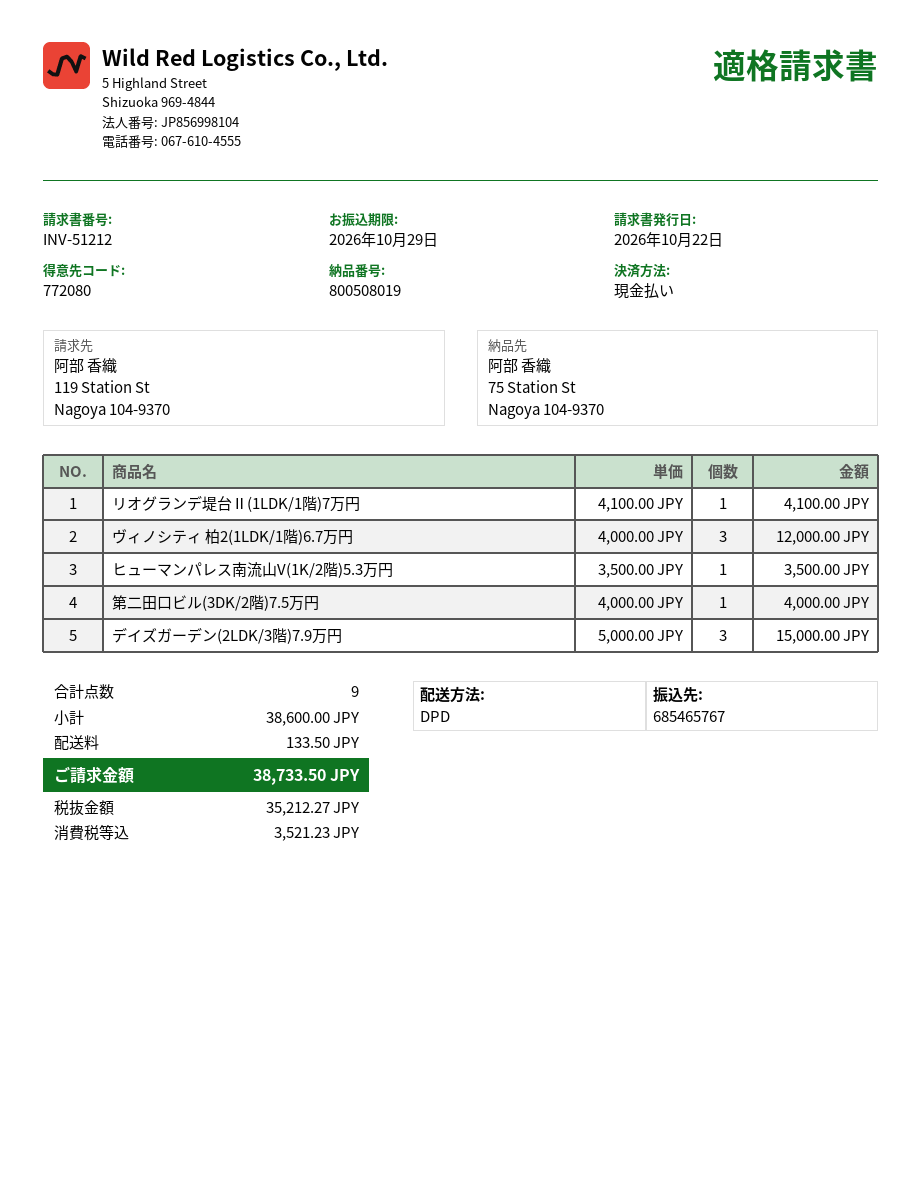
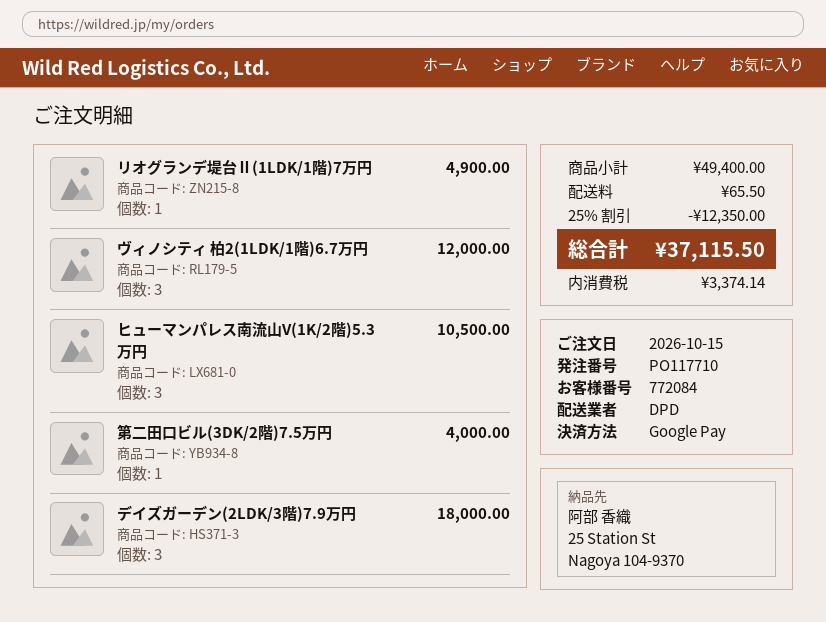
customer number: 772080 -> 772084
payment method: cash -> Google Pay
ship to: 75 Station St, Nagoya 104-9370 -> 25 Station St, Nagoya 104-9370
リオグランデ堤台Ⅱ(1LDK/1階)7万円: 1 for 4100.00 -> 1 for 4900.00
ヒューマンパレス南流山V(1K/2階)5.3万円: 1 for 3500.00 -> 3 for 10500.00
デイズガーデン(2LDK/3階)7.9万円: 3 for 15000.00 -> 3 for 18000.00
subtotal: 38600.00 -> 49400.00
discount: none -> 25% = 12350.00
shipping: 133.50 -> 65.50
tax: 3521.23 -> 3374.14
total: 38733.50 -> 37115.50

